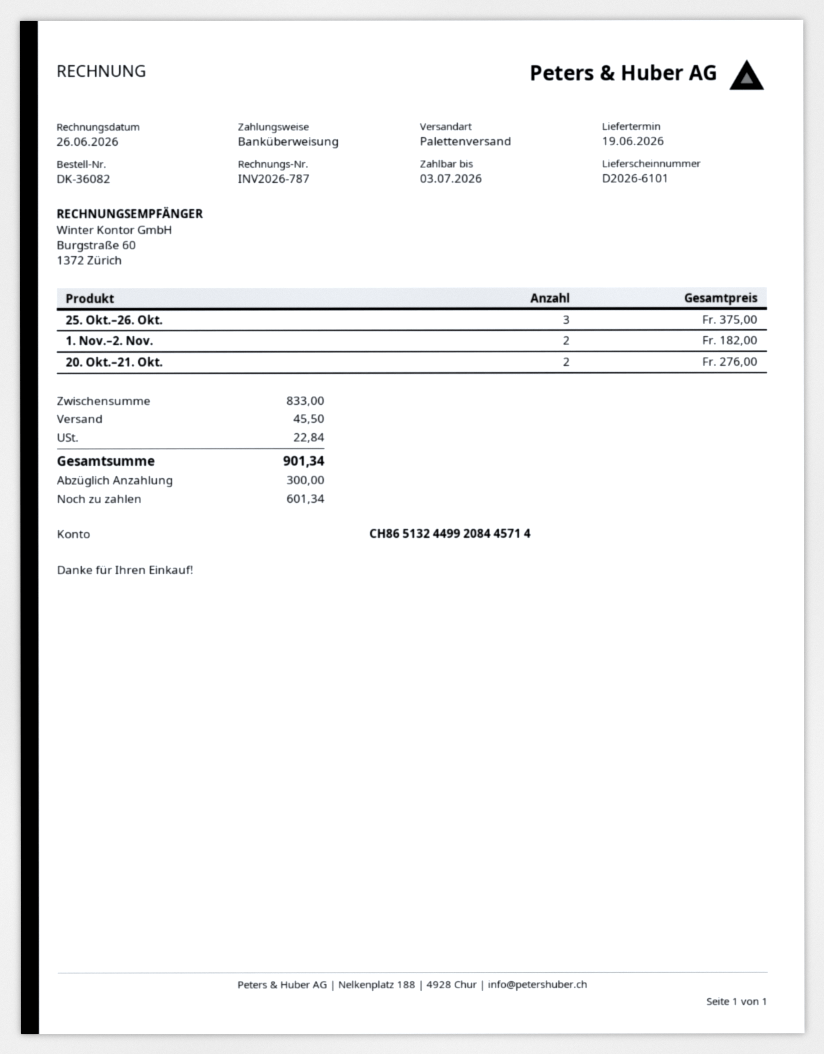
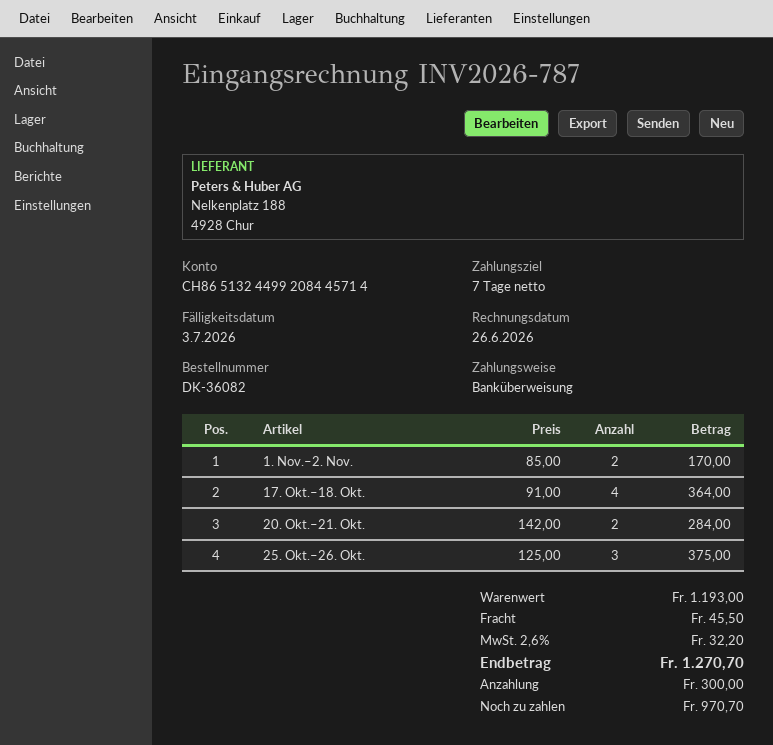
1. Nov.–2. Nov.: 2 for 182.00 -> 2 for 170.00
20. Okt.–21. Okt.: 2 for 276.00 -> 2 for 284.00
17. Okt.–18. Okt.: none -> 4 for 364.00
subtotal: 833.00 -> 1193.00
tax: 22.84 -> 32.20
total: 901.34 -> 1270.70
balance: 601.34 -> 970.70

